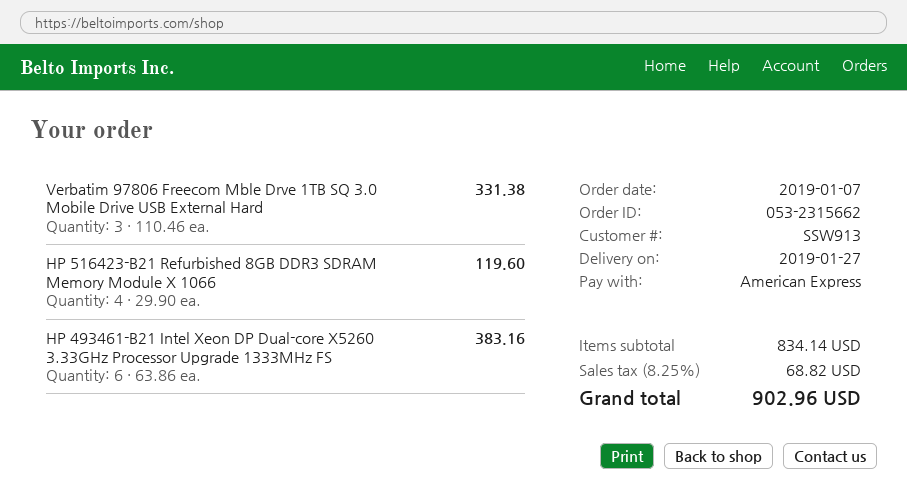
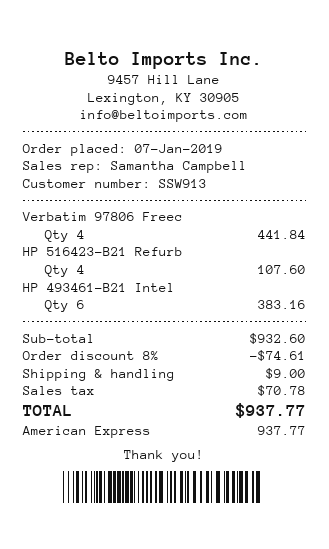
Verbatim 97806 Freecom Mble Drve 1TB SQ 3.0 Mobile Drive USB External Hard: 3 for 331.38 -> 4 for 441.84
HP 516423-B21 Refurbished 8GB DDR3 SDRAM Memory Module X 1066: 4 for 119.60 -> 4 for 107.60
subtotal: 834.14 -> 932.60
discount: none -> 8% = 74.61
shipping: none -> 9.00
tax: 68.82 -> 70.78
total: 902.96 -> 937.77

